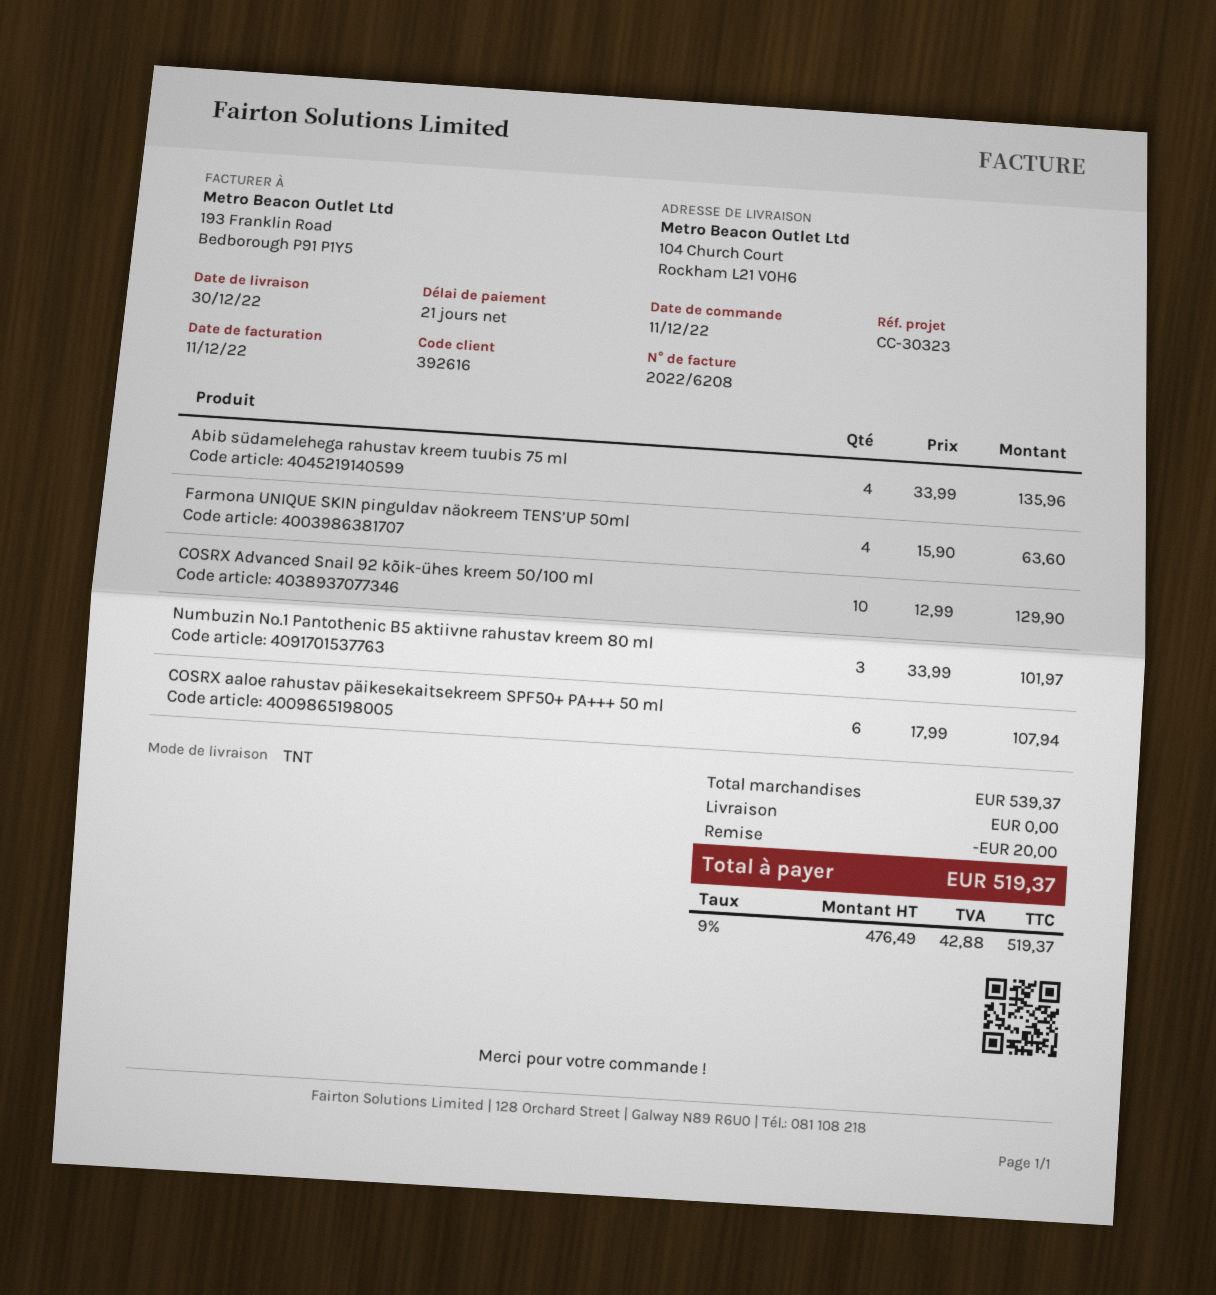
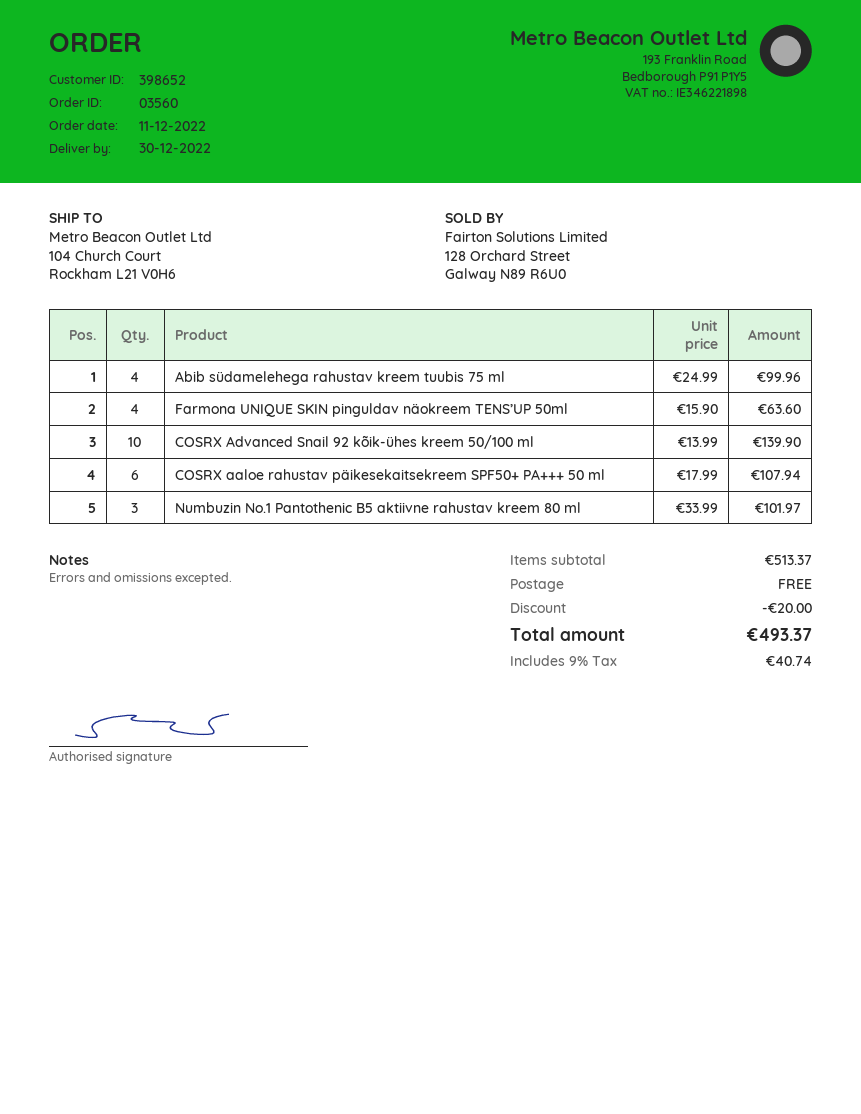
customer number: 392616 -> 398652
Abib südamelehega rahustav kreem tuubis 75 ml: 4 x 33.99 = 135.96 -> 4 x 24.99 = 99.96
COSRX Advanced Snail 92 kõik-ühes kreem 50/100 ml: 10 x 12.99 = 129.90 -> 10 x 13.99 = 139.90
subtotal: 539.37 -> 513.37
tax: 9% = 42.88 -> 9% = 40.74
total: 519.37 -> 493.37

